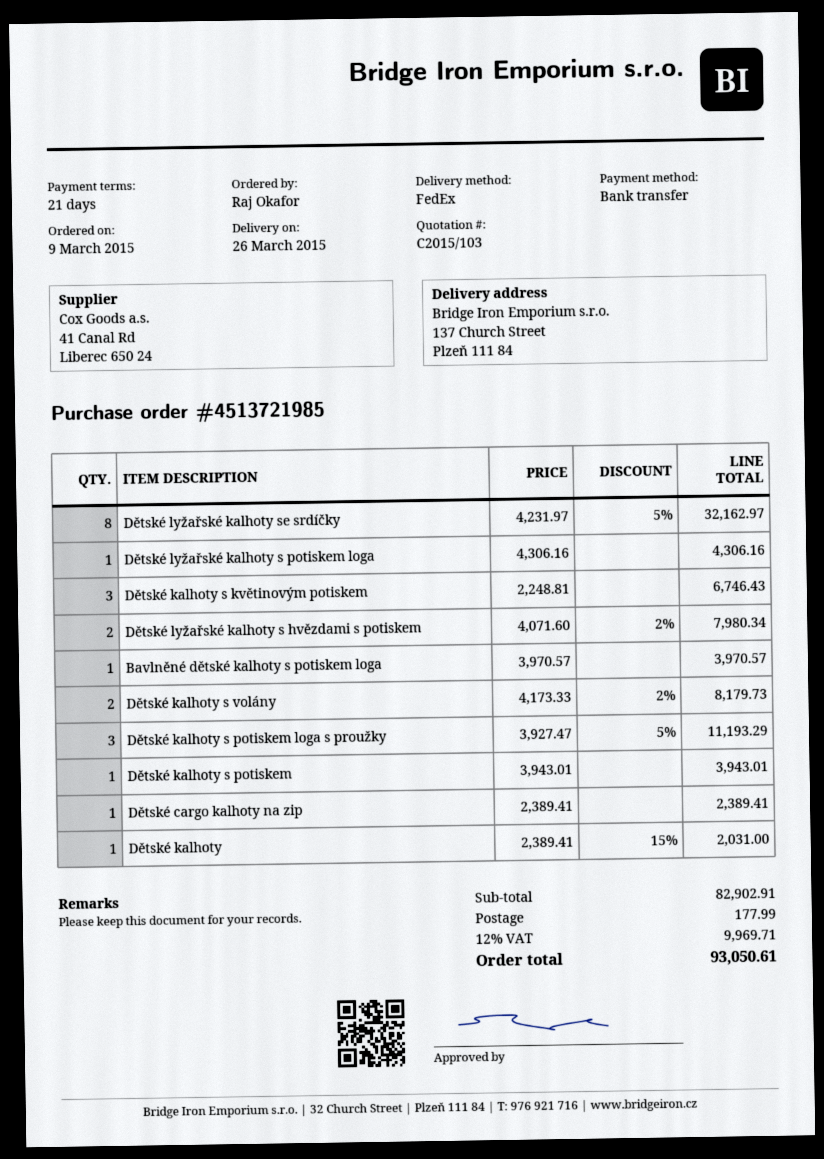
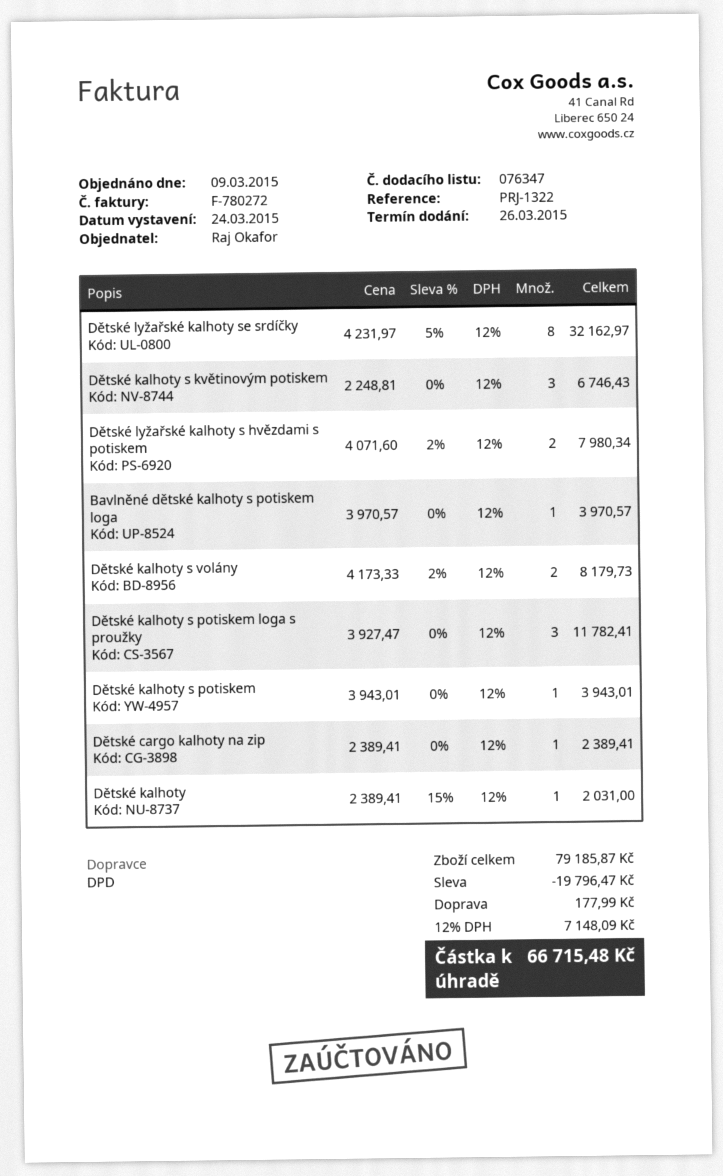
shipping method: FedEx -> DPD
Dětské lyžařské kalhoty s potiskem loga: 1 x 4306.16 = 4306.16 -> none
Dětské kalhoty s potiskem loga s proužky: 3 x 3927.47 - 5% = 11193.29 -> 3 x 3927.47 = 11782.41
subtotal: 82902.91 -> 79185.87
discount: none -> 19796.47
tax: 12% = 9969.71 -> 12% = 7148.09
total: 93050.61 -> 66715.48

